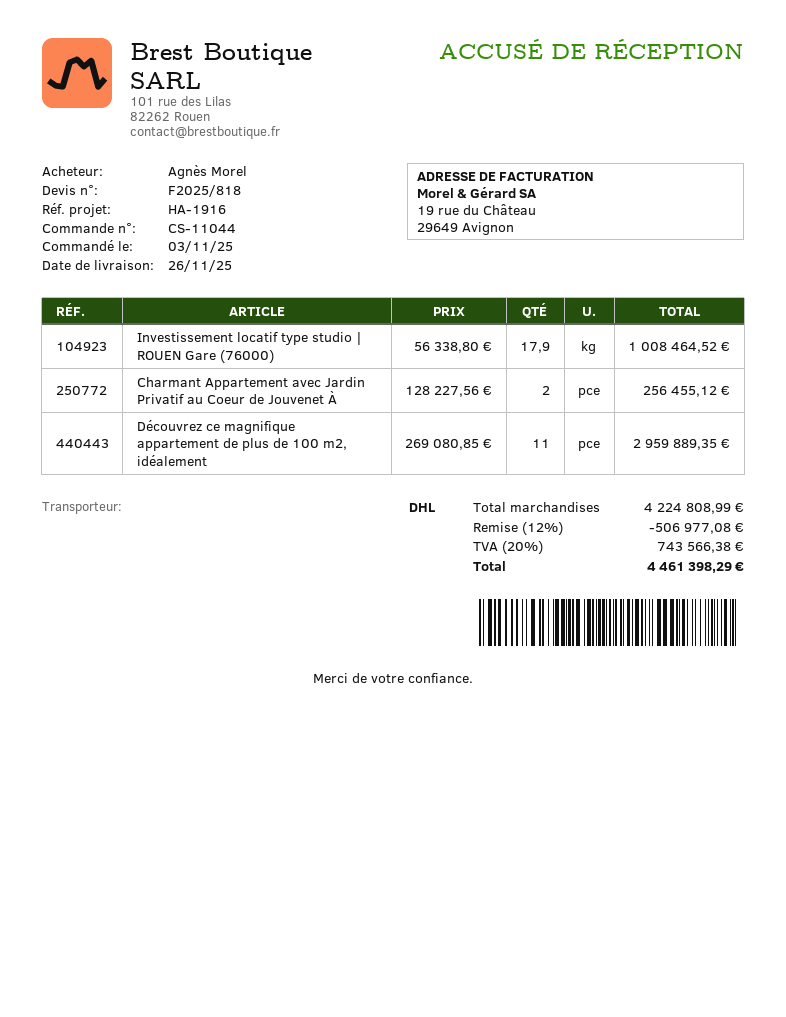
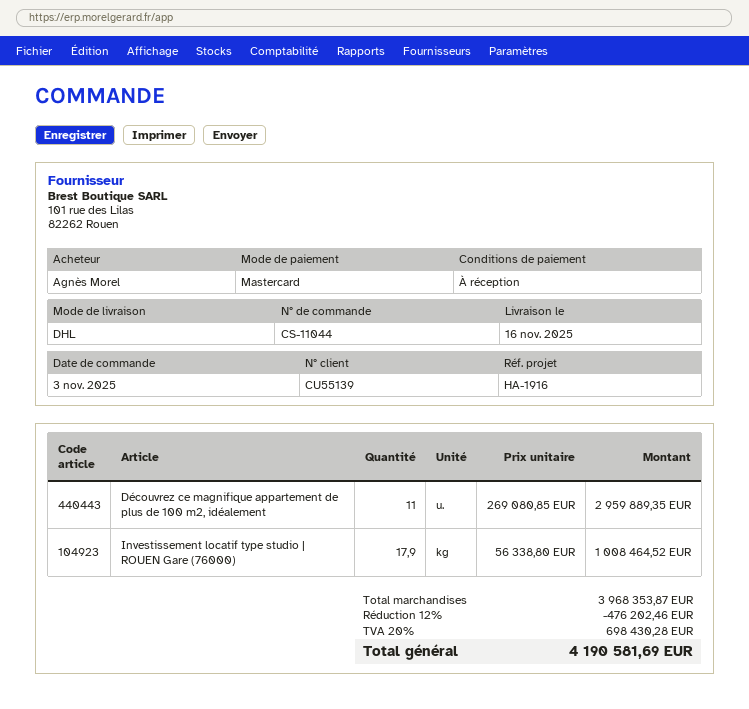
delivery date: 2025-11-26 -> 2025-11-16
Charmant Appartement avec Jardin Privatif au Coeur de Jouvenet À: 2 x 128227.56 = 256455.12 -> none
subtotal: 4224808.99 -> 3968353.87
discount: 12% = 506977.08 -> 12% = 476202.46
tax: 20% = 743566.38 -> 20% = 698430.28
total: 4461398.29 -> 4190581.69

